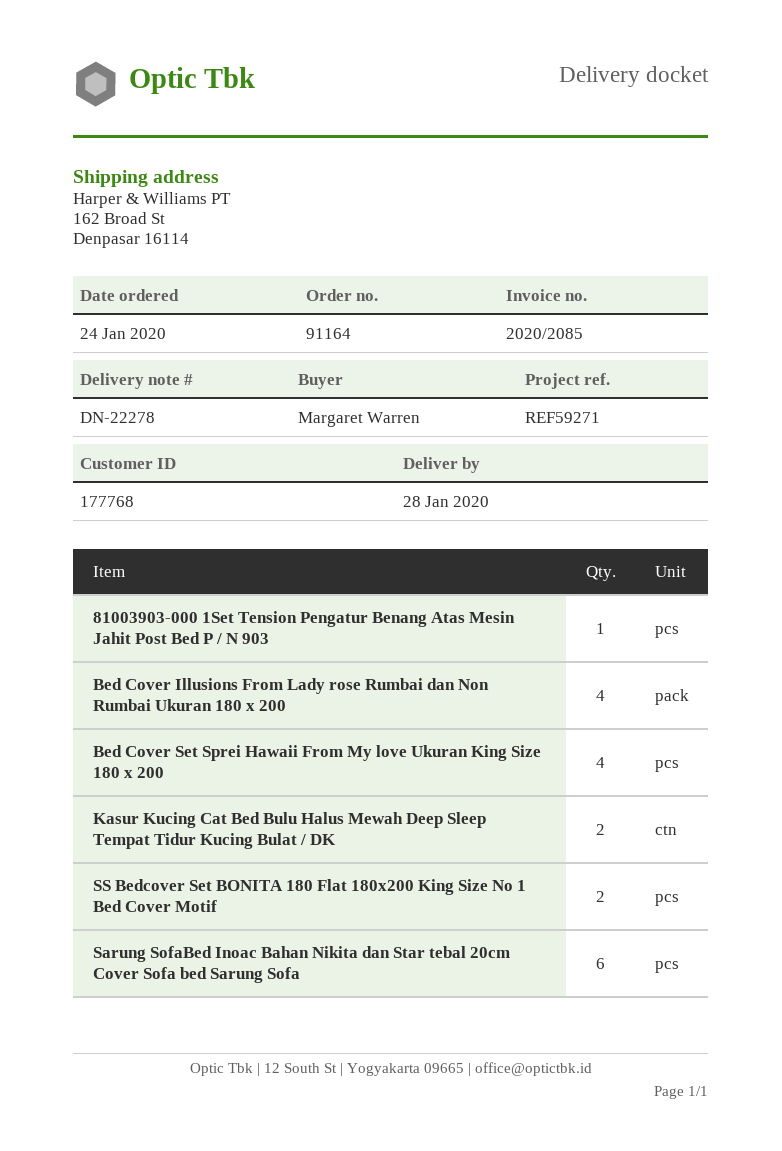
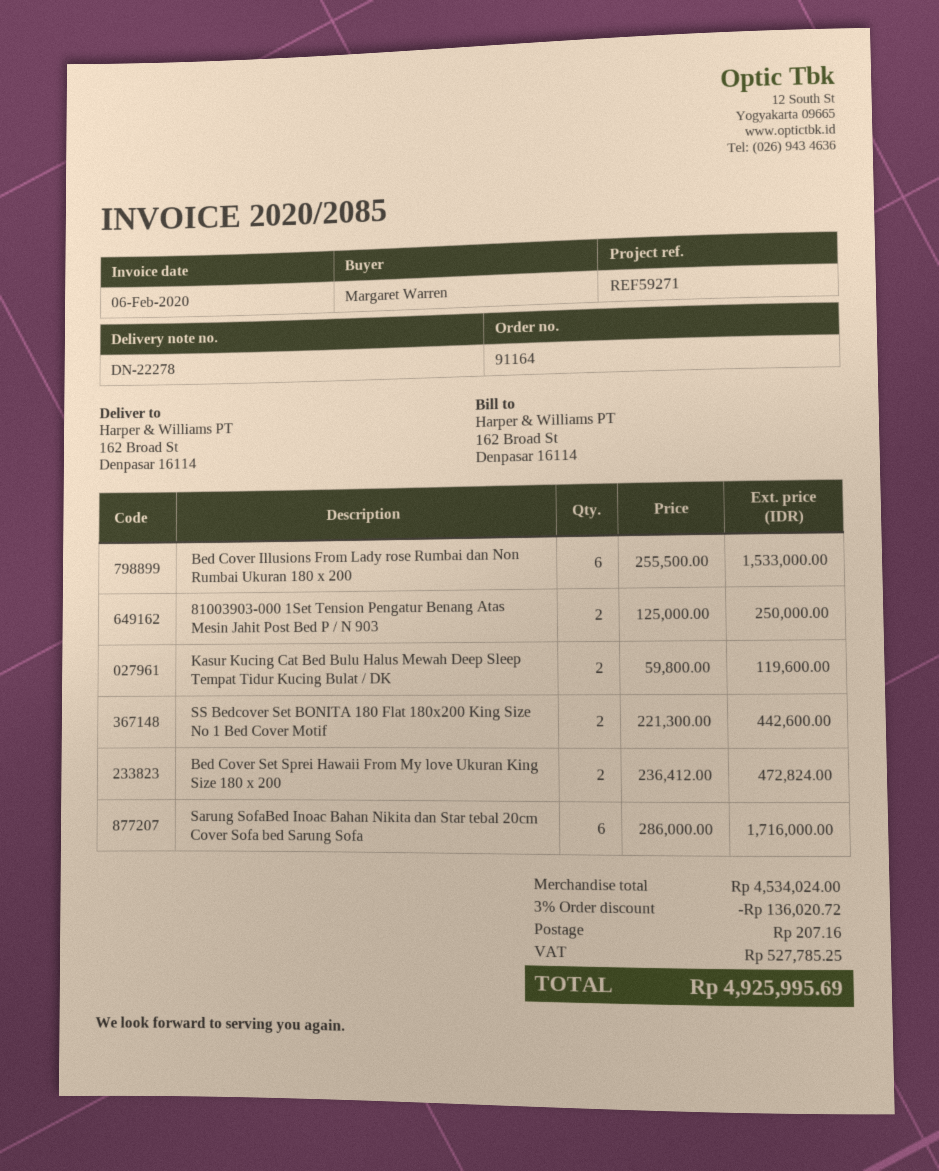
81003903-000 1Set Tension Pengatur Benang Atas Mesin Jahit Post Bed P / N 903: 1 -> 2
Bed Cover Illusions From Lady rose Rumbai dan Non Rumbai Ukuran 180 x 200: 4 -> 6
Bed Cover Set Sprei Hawaii From My love Ukuran King Size 180 x 200: 4 -> 2

